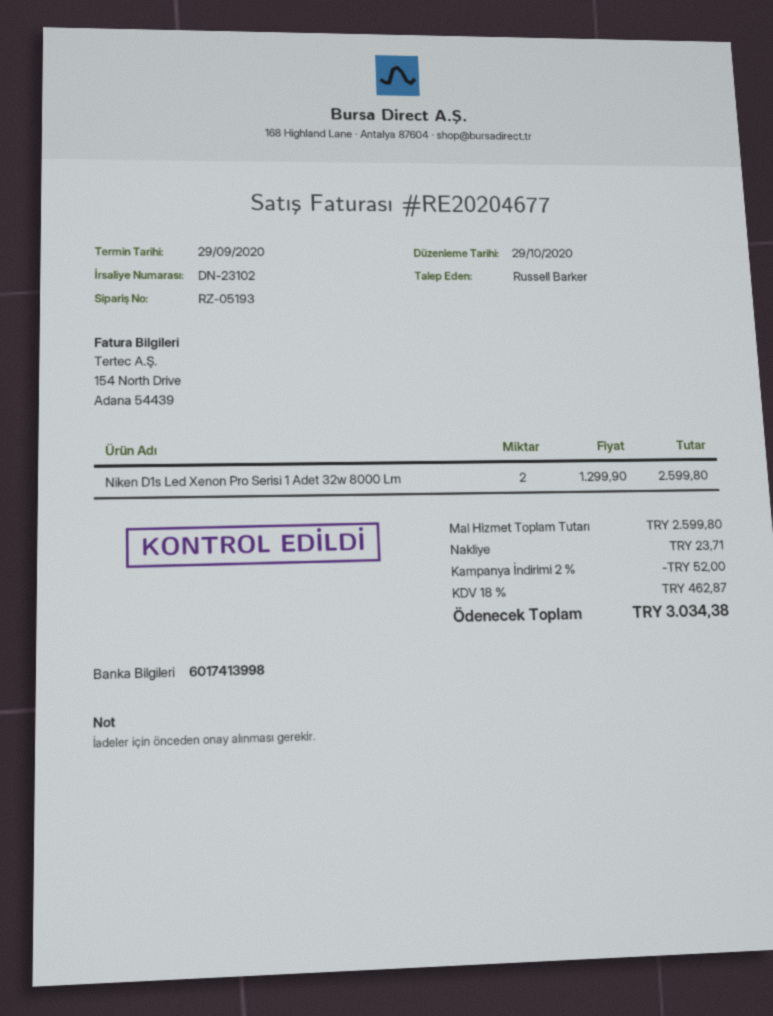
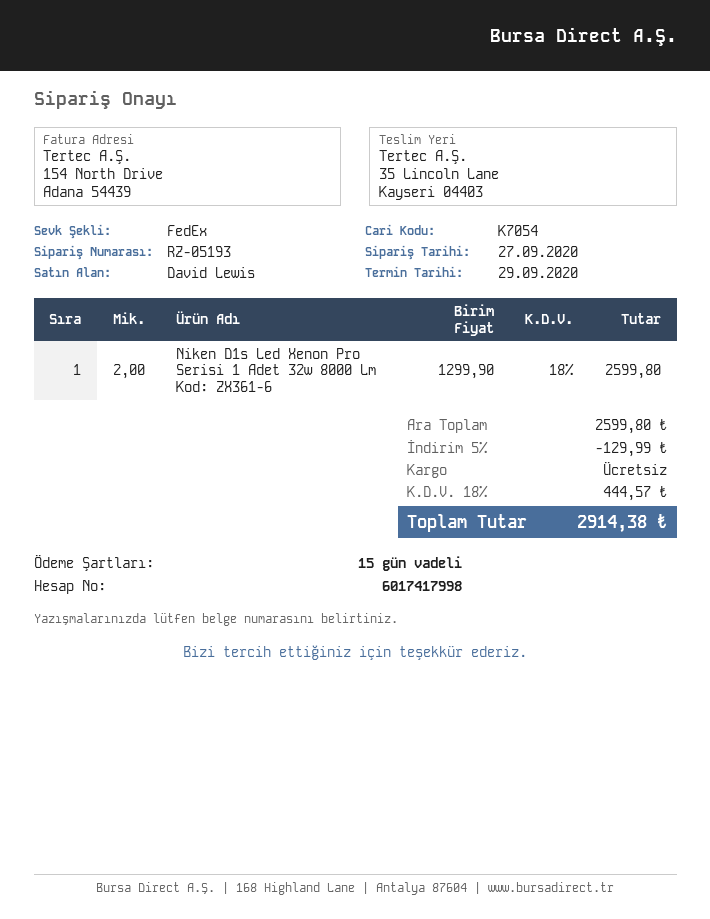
ordered by: Russell Barker -> David Lewis
bank account: 6017413998 -> 6017417998
discount: 2% = 52.00 -> 5% = 129.99
shipping: 23.71 -> 0.00
tax: 18% = 462.87 -> 18% = 444.57
total: 3034.38 -> 2914.38

